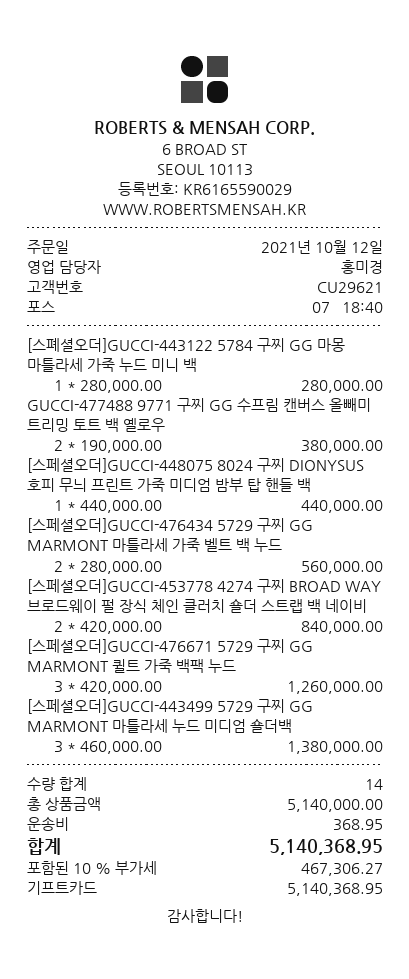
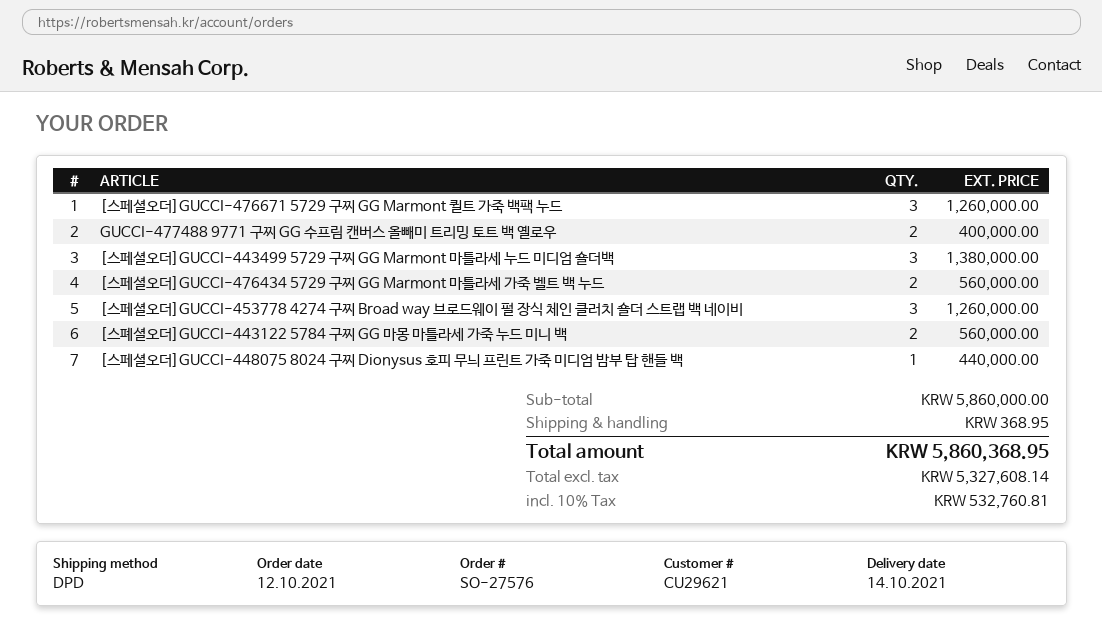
[스폐셜오더]GUCCI-443122 5784 구찌 GG 마몽 마틀라세 가죽 누드 미니 백: 1 for 280000.00 -> 2 for 560000.00
GUCCI-477488 9771 구찌 GG 수프림 캔버스 올빼미 트리밍 토트 백 옐로우: 2 for 380000.00 -> 2 for 400000.00
[스페셜오더]GUCCI-453778 4274 구찌 BROAD WAY 브로드웨이 펄 장식 체인 클러치 숄더 스트랩 백 네이비: 2 for 840000.00 -> 3 for 1260000.00
subtotal: 5140000.00 -> 5860000.00
tax: 10% = 467306.27 -> 10% = 532760.81
total: 5140368.95 -> 5860368.95

